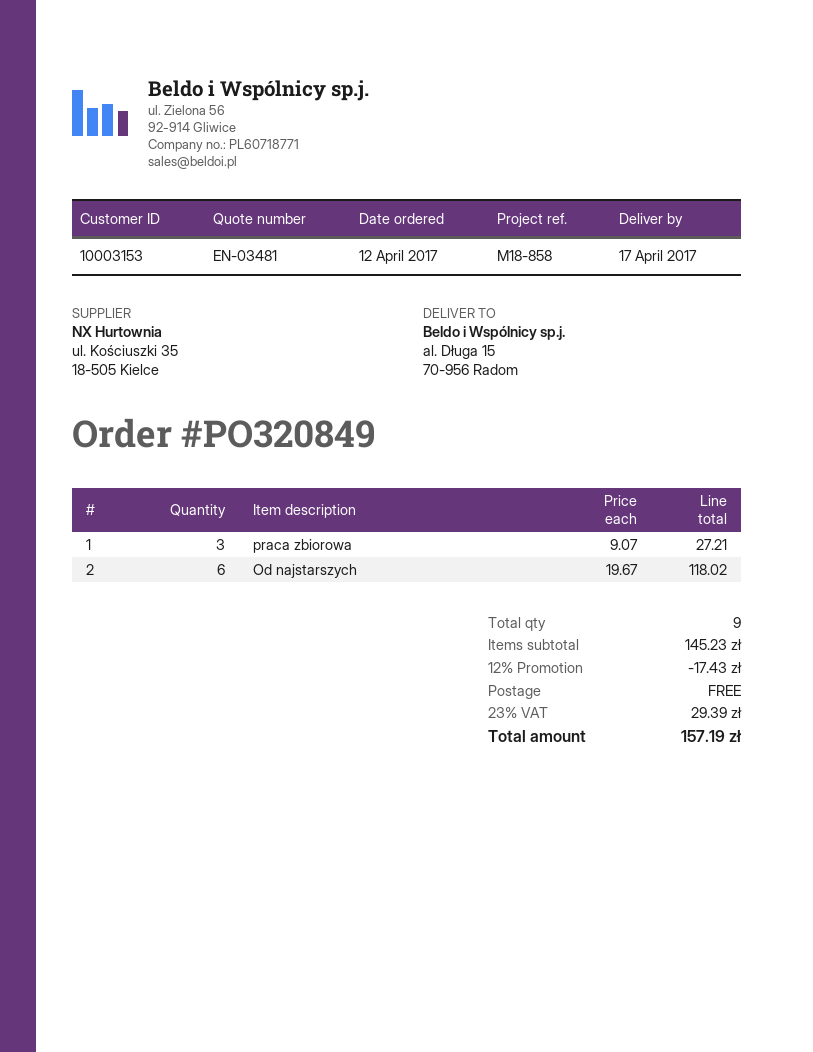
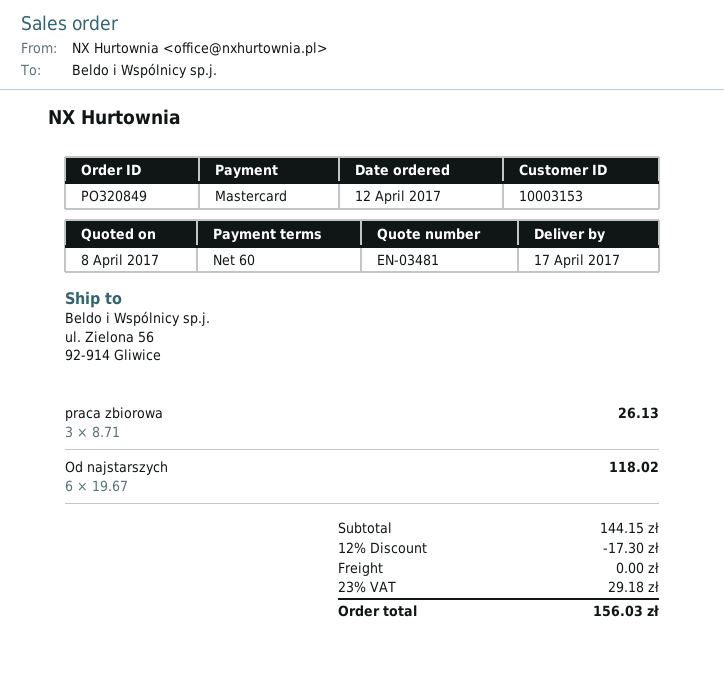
ship to: al. Długa 15, 70-956 Radom -> ul. Zielona 56, 92-914 Gliwice
praca zbiorowa: 3 x 9.07 = 27.21 -> 3 x 8.71 = 26.13
subtotal: 145.23 -> 144.15
discount: 12% = 17.43 -> 12% = 17.30
tax: 23% = 29.39 -> 23% = 29.18
total: 157.19 -> 156.03

